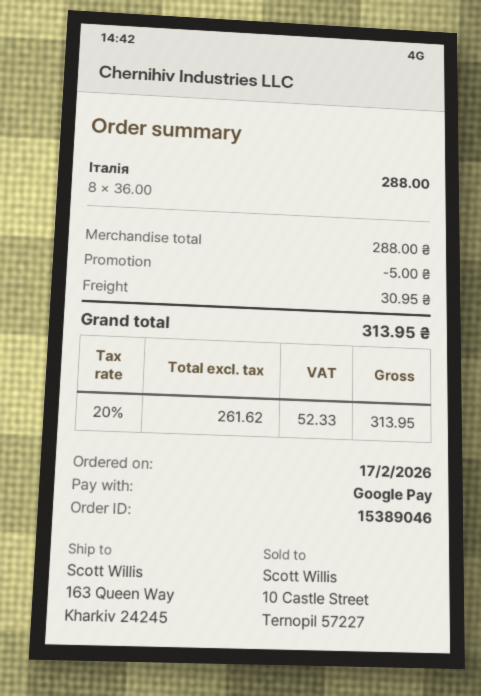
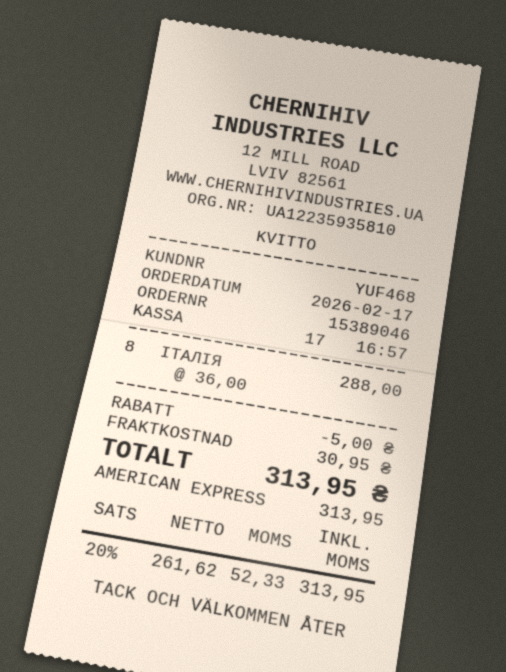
payment method: Google Pay -> American Express

